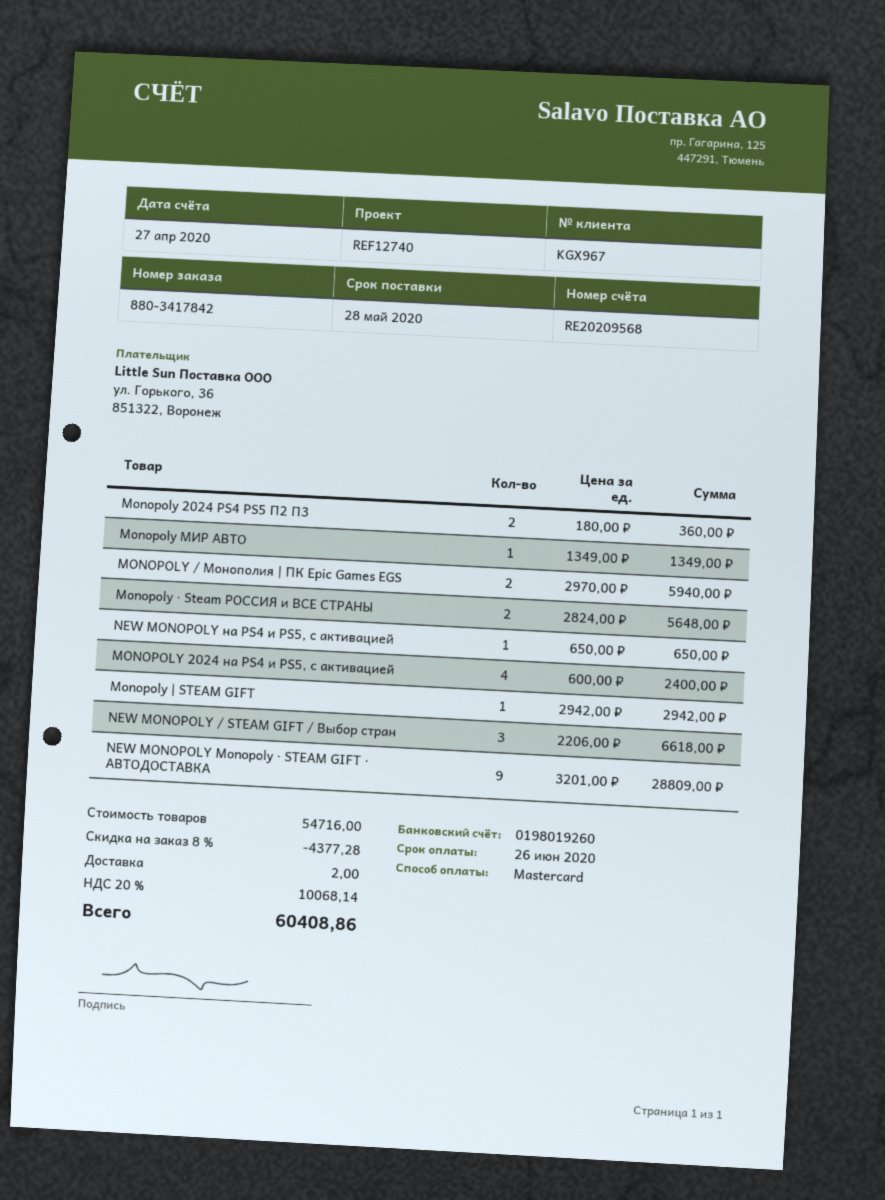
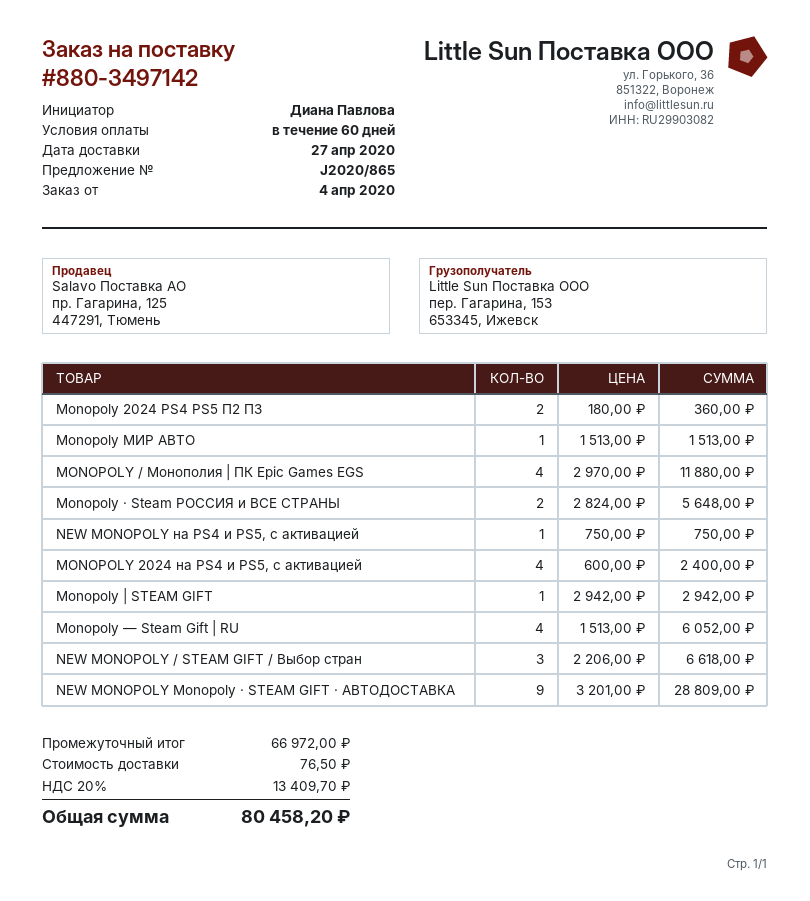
order number: 880-3417842 -> 880-3497142
delivery date: 2020-05-28 -> 2020-04-27
Monopoly МИР АВТО: 1 x 1349.00 = 1349.00 -> 1 x 1513.00 = 1513.00
MONOPOLY / Монополия | ПК Epic Games EGS: 2 x 2970.00 = 5940.00 -> 4 x 2970.00 = 11880.00
NEW MONOPOLY на PS4 и PS5, с активацией: 1 x 650.00 = 650.00 -> 1 x 750.00 = 750.00
Monopoly — Steam Gift | RU: none -> 4 x 1513.00 = 6052.00
subtotal: 54716.00 -> 66972.00
discount: 8% = 4377.28 -> none
shipping: 2.00 -> 76.50
tax: 20% = 10068.14 -> 20% = 13409.70
total: 60408.86 -> 80458.20

